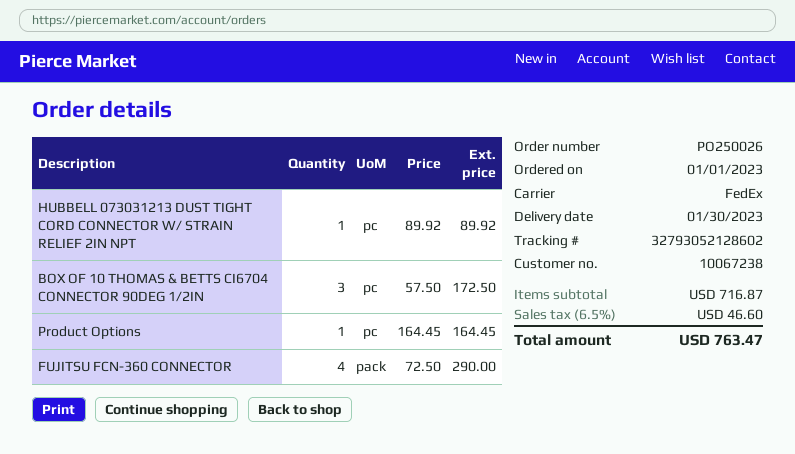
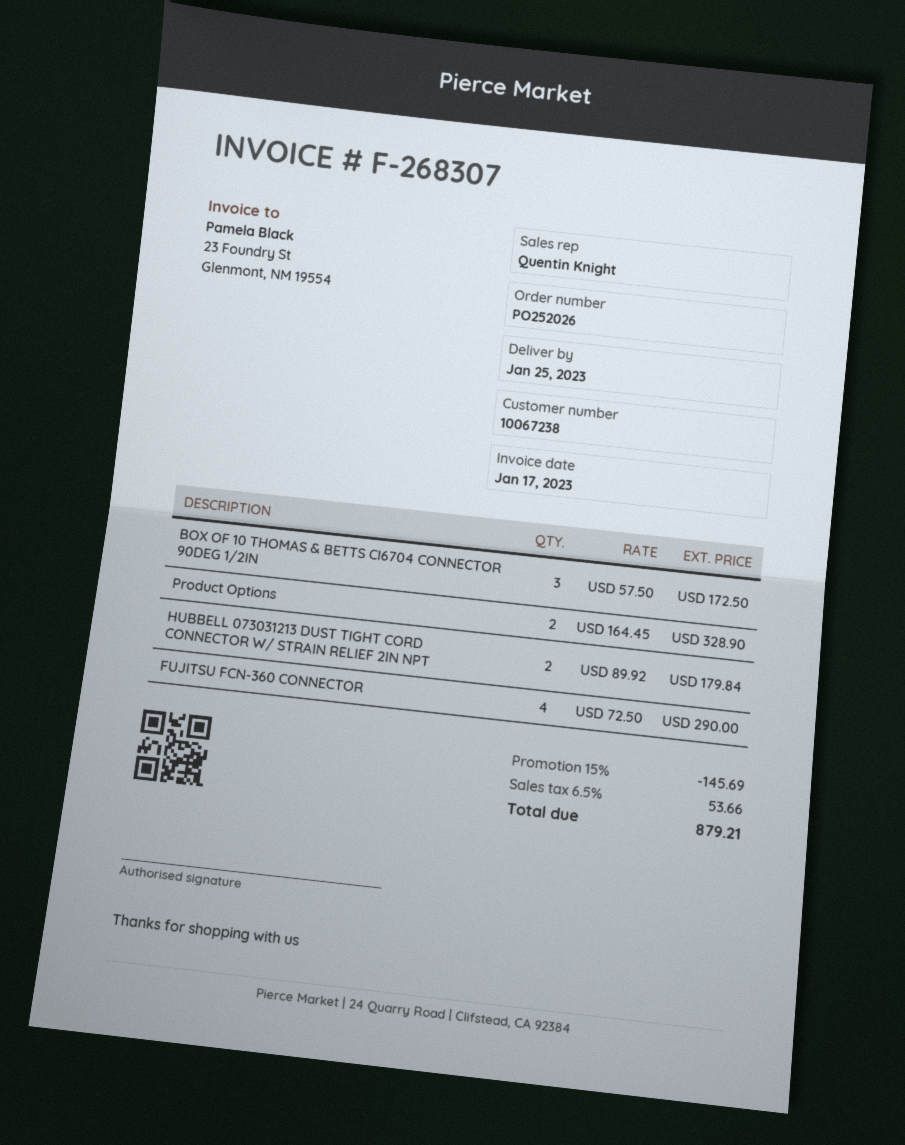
order number: PO250026 -> PO252026
delivery date: 2023-01-30 -> 2023-01-25
HUBBELL 073031213 DUST TIGHT CORD CONNECTOR W/ STRAIN RELIEF 2IN NPT: 1 x 89.92 = 89.92 -> 2 x 89.92 = 179.84
Product Options: 1 x 164.45 = 164.45 -> 2 x 164.45 = 328.90
discount: none -> 15% = 145.69
tax: 6.5% = 46.60 -> 6.5% = 53.66
total: 763.47 -> 879.21

